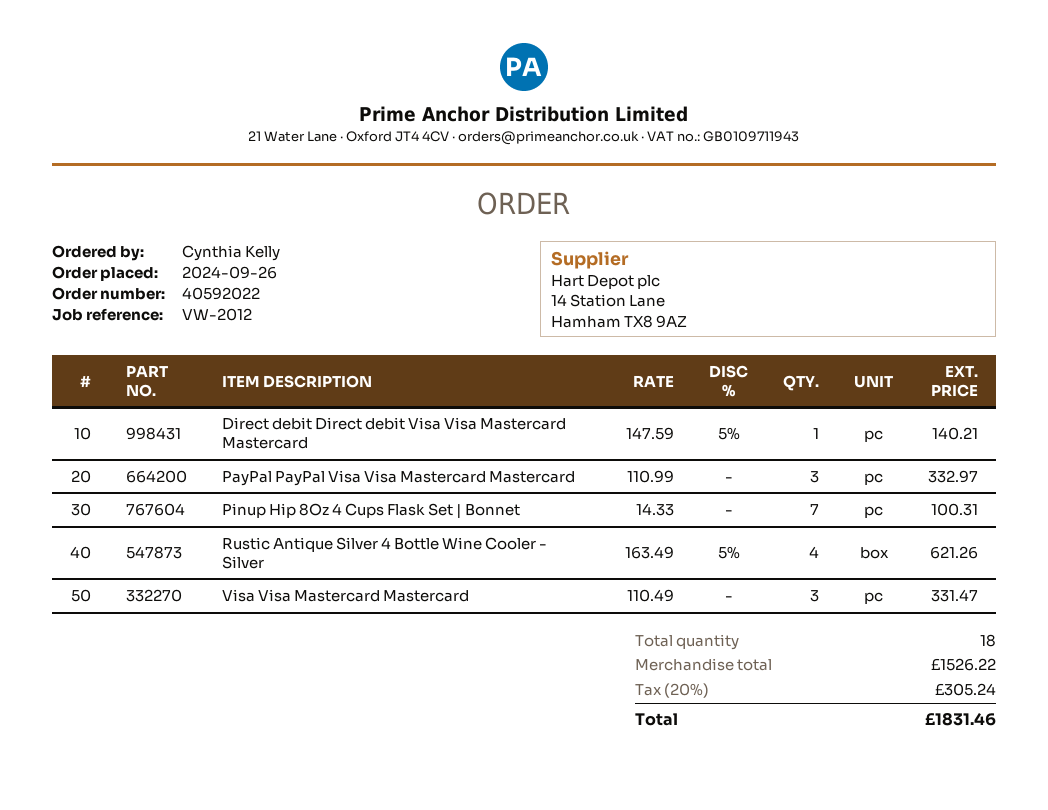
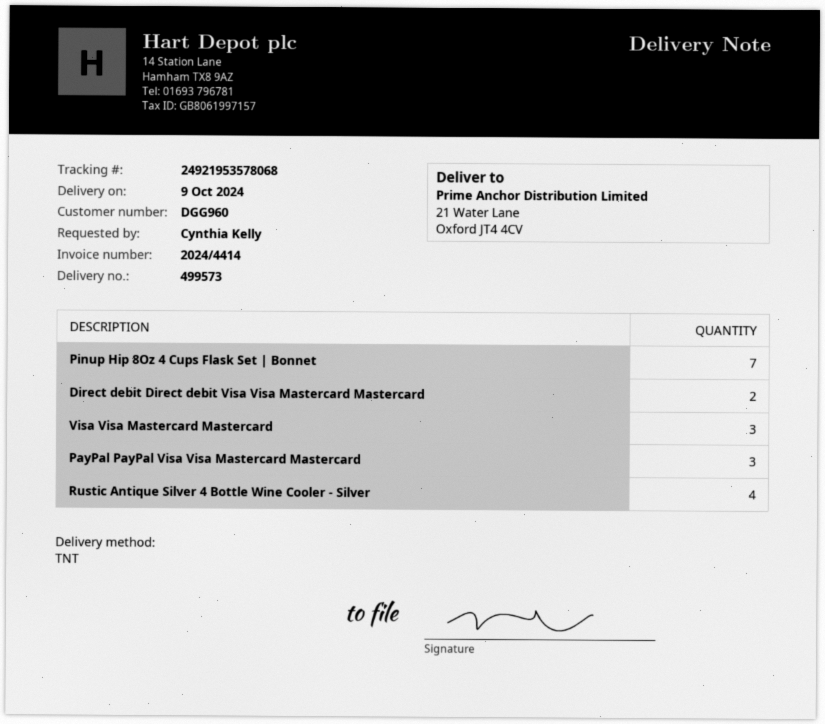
Direct debit Direct debit Visa Visa Mastercard Mastercard: 1 -> 2

